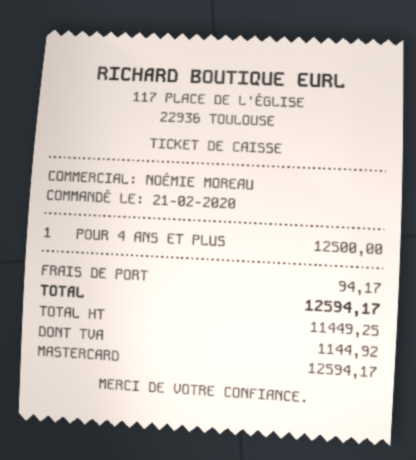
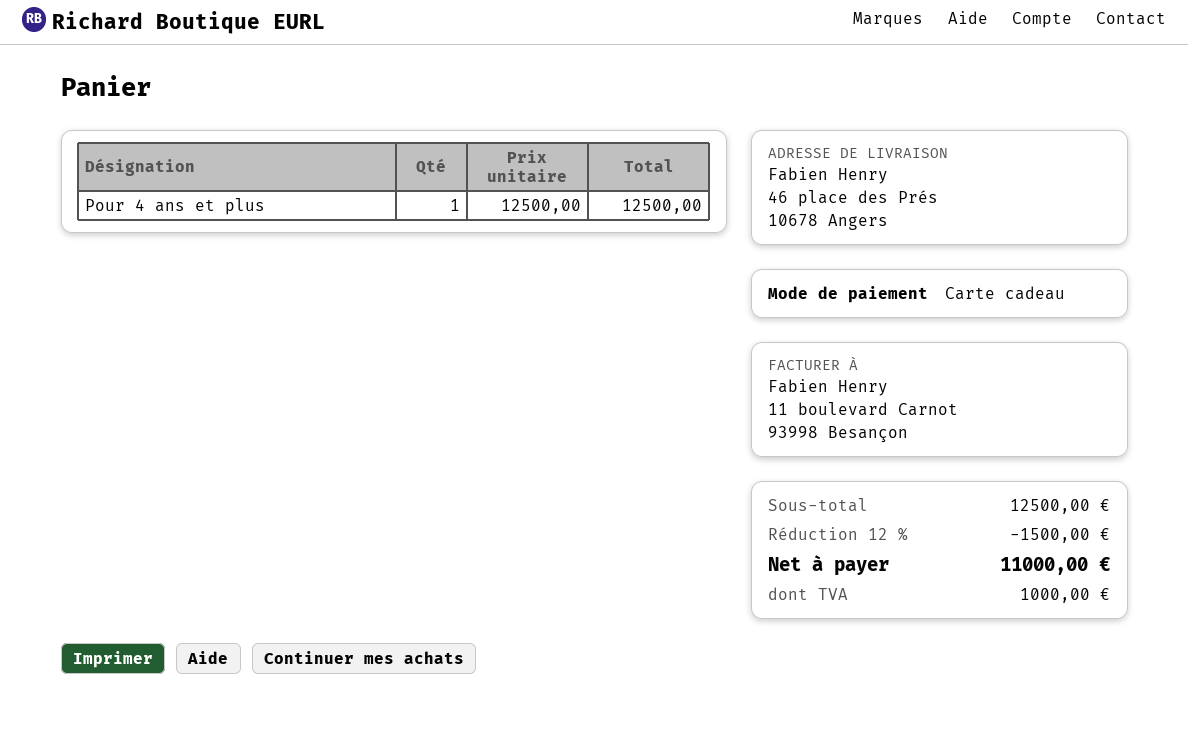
payment method: Mastercard -> gift card
discount: none -> 12% = 1500.00
shipping: 94.17 -> none
tax: 1144.92 -> 1000.00
total: 12594.17 -> 11000.00

